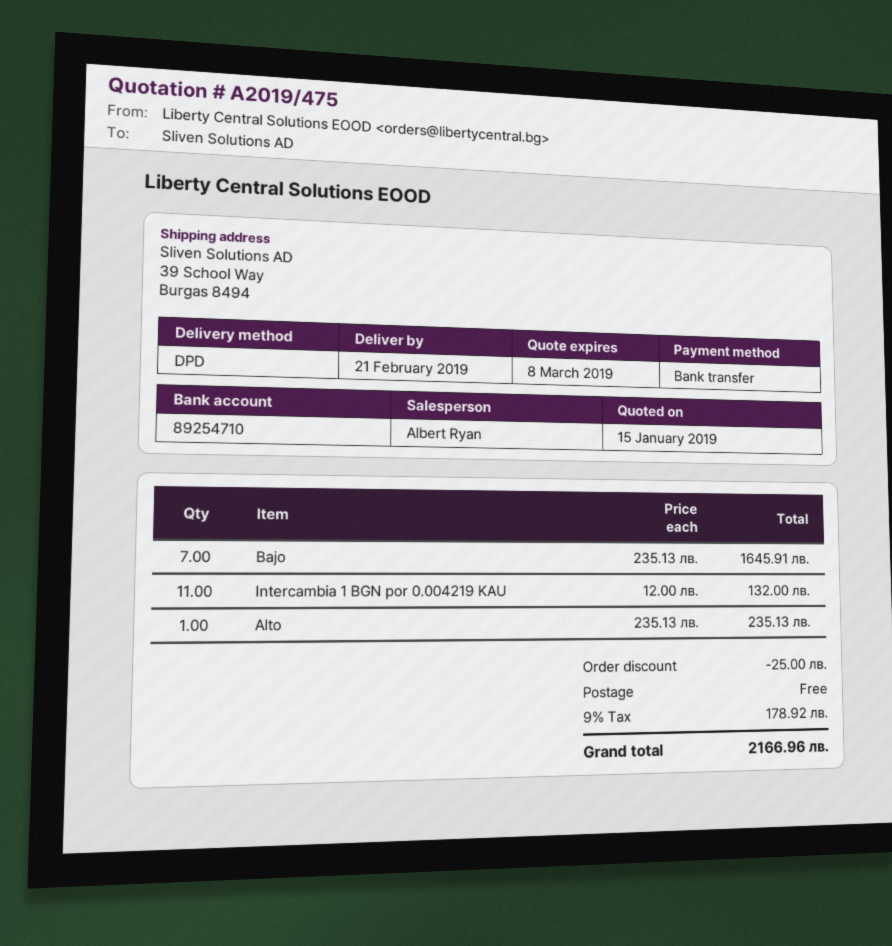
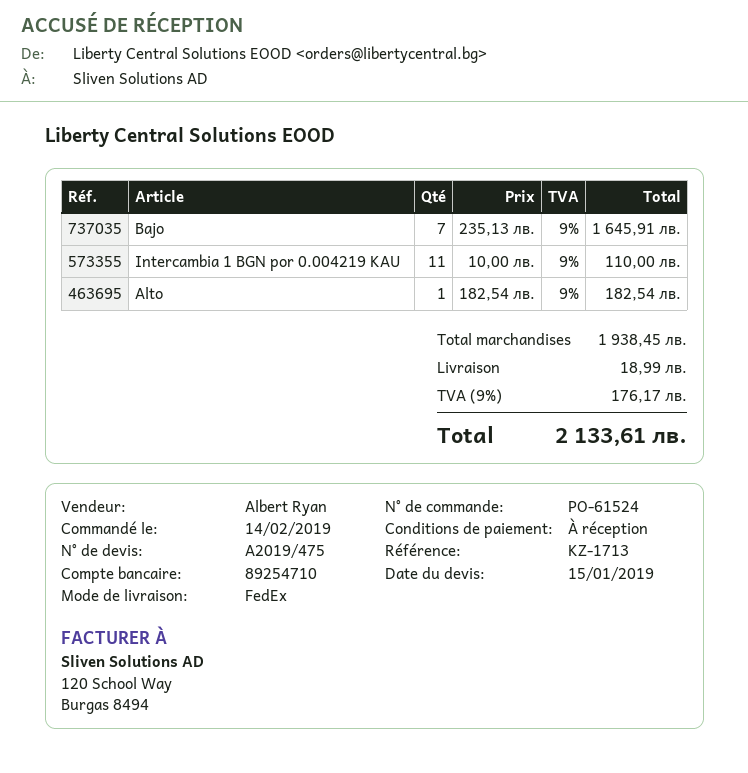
shipping method: DPD -> FedEx
Intercambia 1 BGN por 0.004219 KAU: 11 x 12.00 = 132.00 -> 11 x 10.00 = 110.00
Alto: 1 x 235.13 = 235.13 -> 1 x 182.54 = 182.54
discount: 25.00 -> none
shipping: 0.00 -> 18.99
tax: 9% = 178.92 -> 9% = 176.17
total: 2166.96 -> 2133.61

